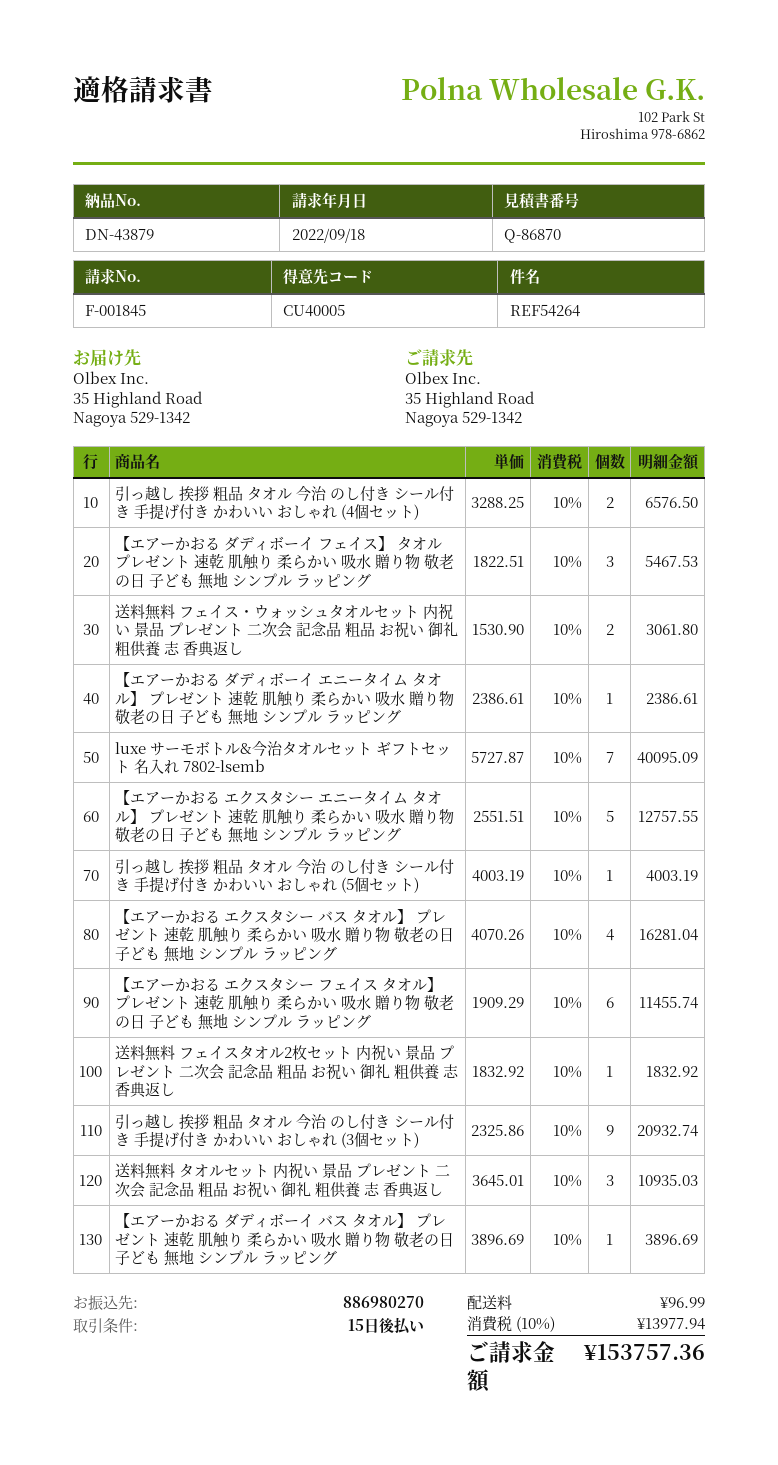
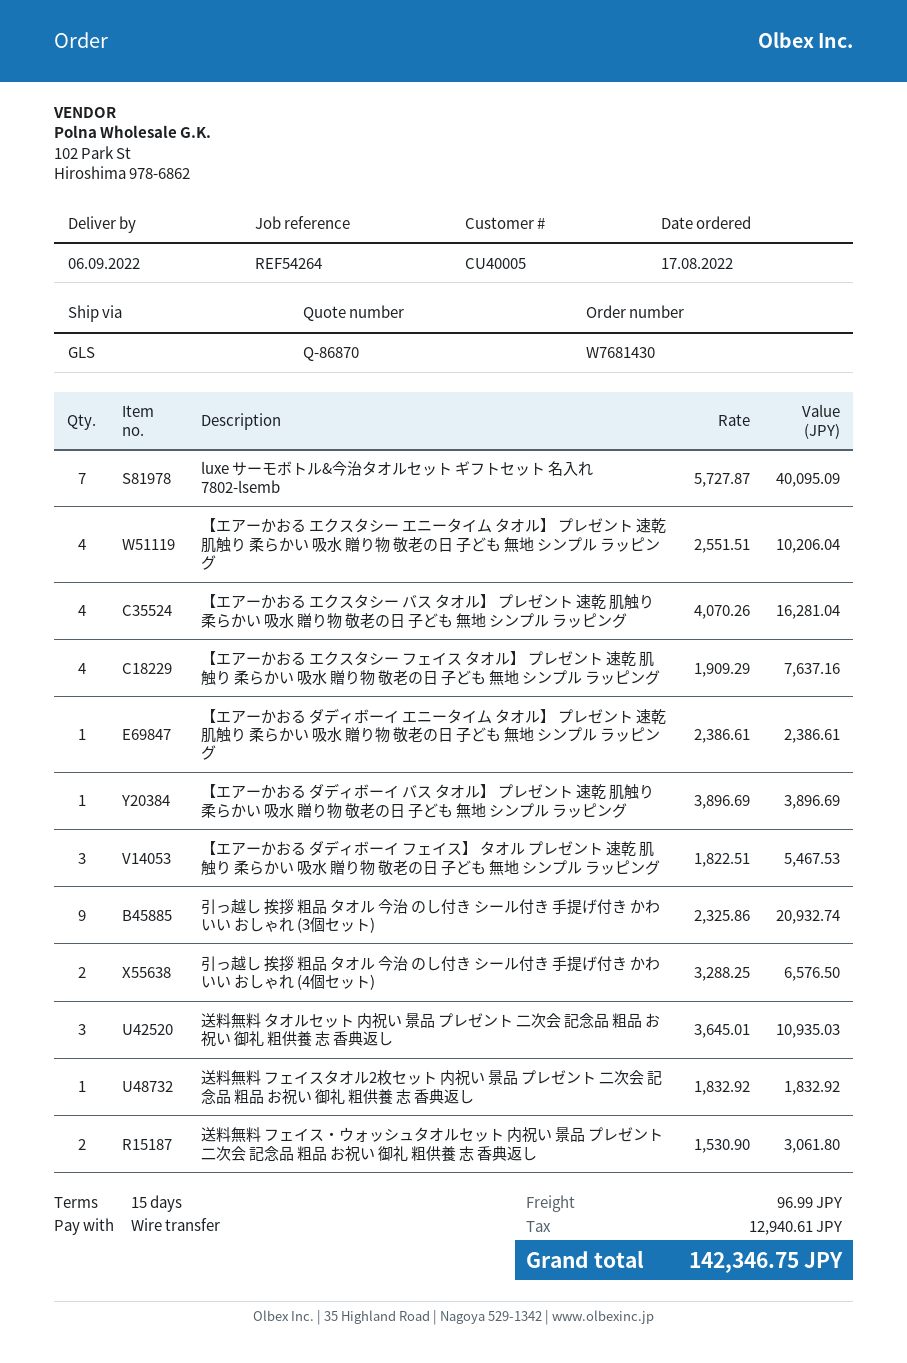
【エアーかおる エクスタシー エニータイム タオル】 プレゼント 速乾 肌触り 柔らかい 吸水 贈り物 敬老の日 子ども 無地 シンプル ラッピング: 5 x 2551.51 = 12757.55 -> 4 x 2551.51 = 10206.04
引っ越し 挨拶 粗品 タオル 今治 のし付き シール付き 手提げ付き かわいい おしゃれ (5個セット): 1 x 4003.19 = 4003.19 -> none
【エアーかおる エクスタシー フェイス タオル】 プレゼント 速乾 肌触り 柔らかい 吸水 贈り物 敬老の日 子ども 無地 シンプル ラッピング: 6 x 1909.29 = 11455.74 -> 4 x 1909.29 = 7637.16
tax: 13977.94 -> 12940.61
total: 153757.36 -> 142346.75

